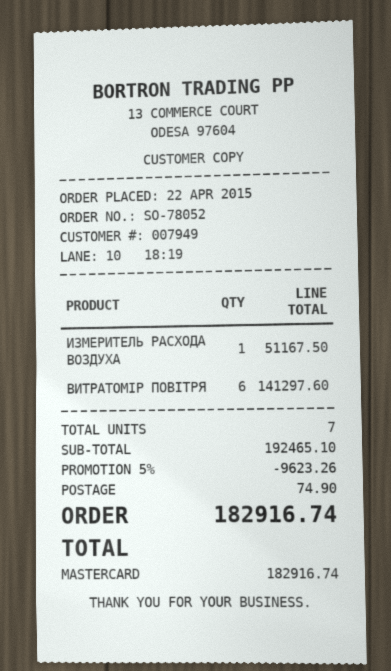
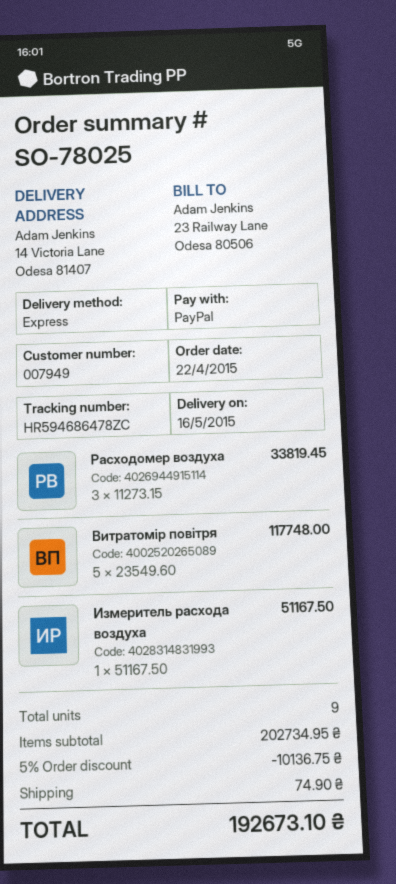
order number: SO-78052 -> SO-78025
payment method: Mastercard -> PayPal
ВИТРАТОМІР ПОВІТРЯ: 6 for 141297.60 -> 5 for 117748.00
Расходомер воздуха: none -> 3 for 33819.45
total quantity: 7 -> 9
subtotal: 192465.10 -> 202734.95
discount: 5% = 9623.26 -> 5% = 10136.75
total: 182916.74 -> 192673.10

